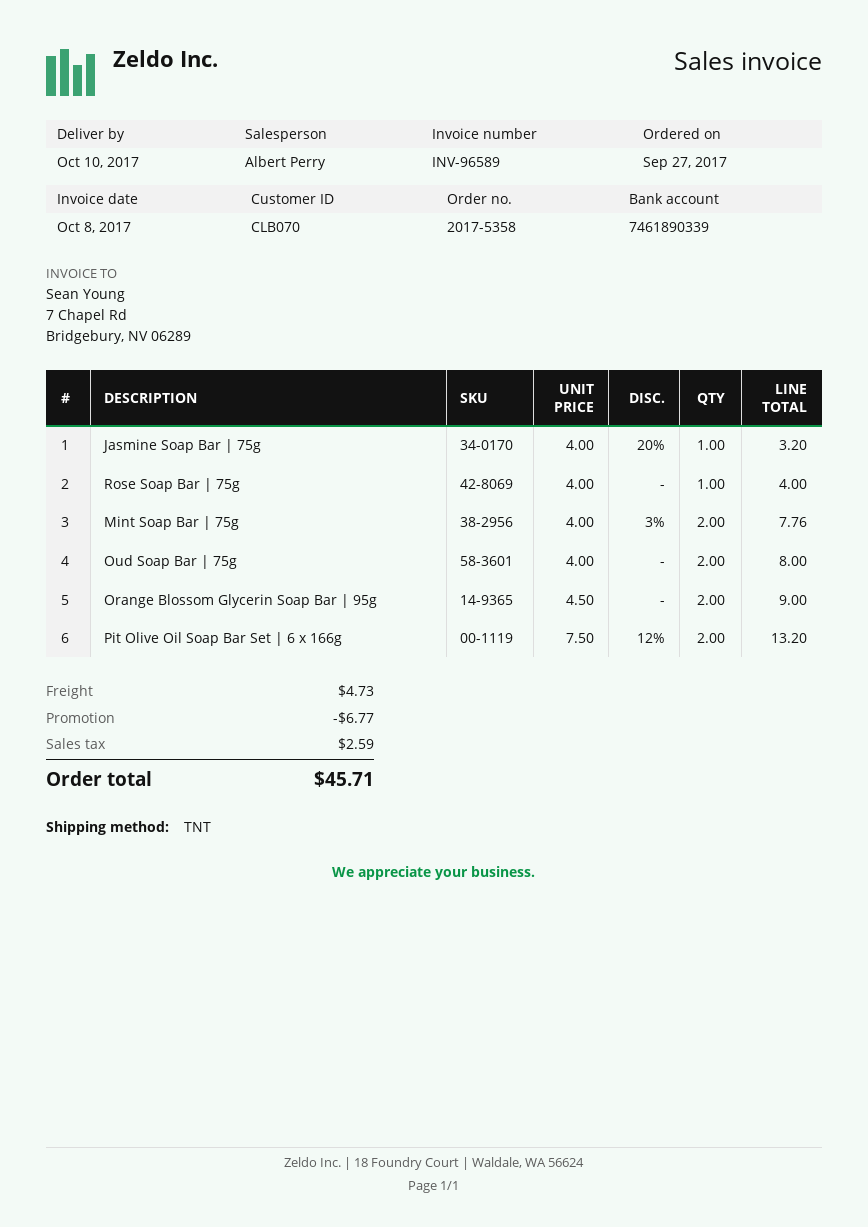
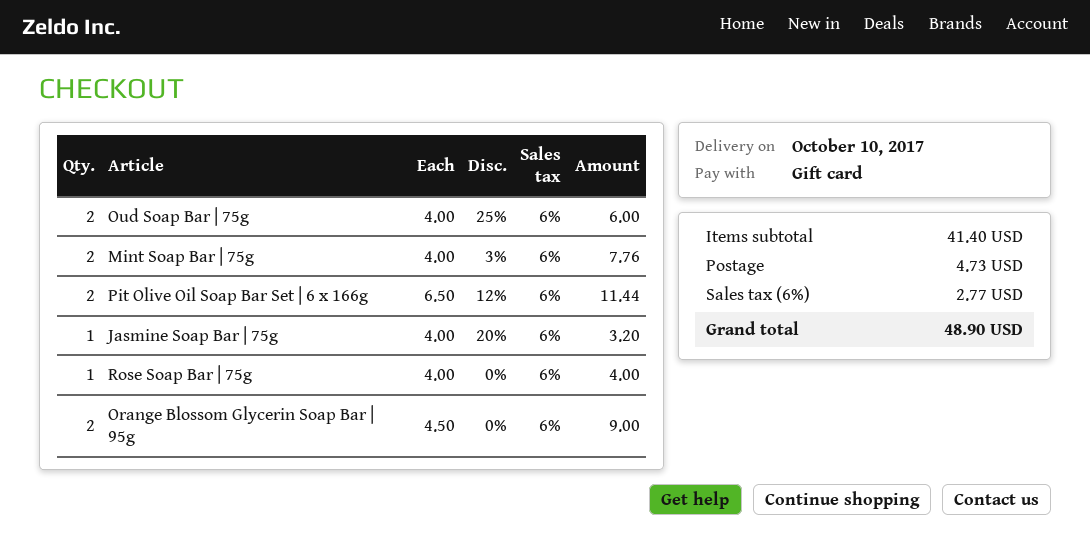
Oud Soap Bar | 75g: 2 x 4.00 = 8.00 -> 2 x 4.00 - 25% = 6.00
Pit Olive Oil Soap Bar Set | 6 x 166g: 2 x 7.50 - 12% = 13.20 -> 2 x 6.50 - 12% = 11.44
discount: 6.77 -> none
tax: 2.59 -> 2.77
total: 45.71 -> 48.90

